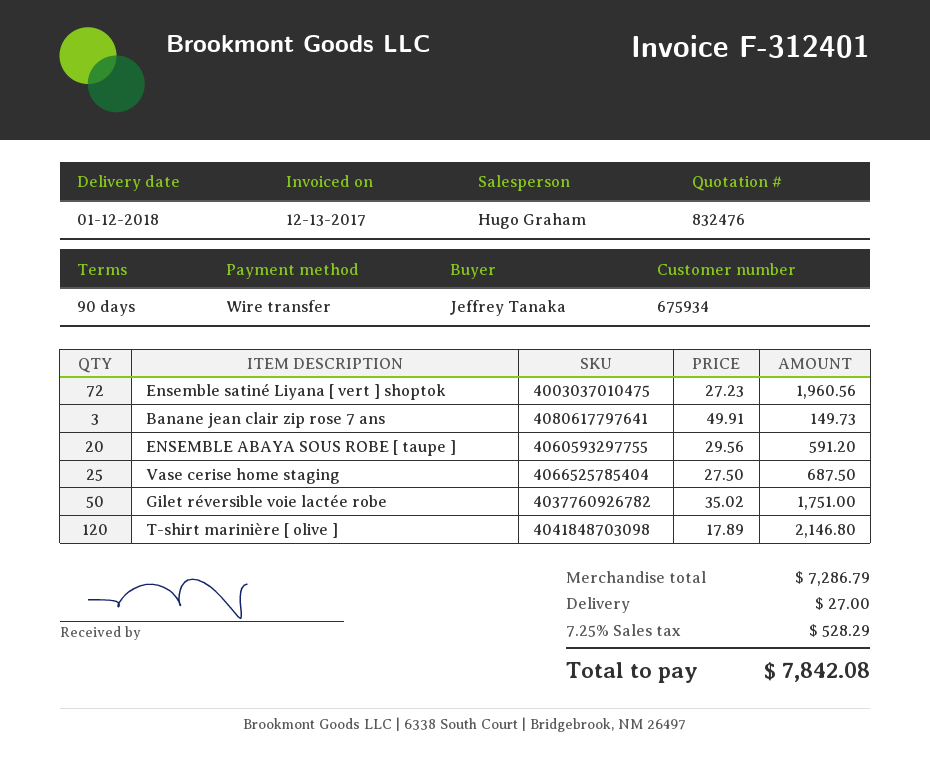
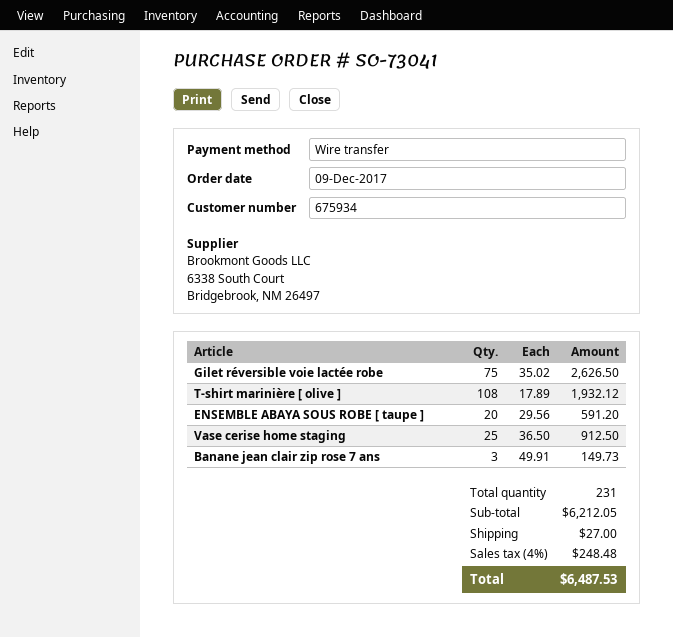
Ensemble satiné Liyana [ vert ] shoptok: 72 x 27.23 = 1960.56 -> none
Vase cerise home staging: 25 x 27.50 = 687.50 -> 25 x 36.50 = 912.50
Gilet réversible voie lactée robe: 50 x 35.02 = 1751.00 -> 75 x 35.02 = 2626.50
T-shirt marinière [ olive ]: 120 x 17.89 = 2146.80 -> 108 x 17.89 = 1932.12
subtotal: 7286.79 -> 6212.05
tax: 7.25% = 528.29 -> 4% = 248.48
total: 7842.08 -> 6487.53

